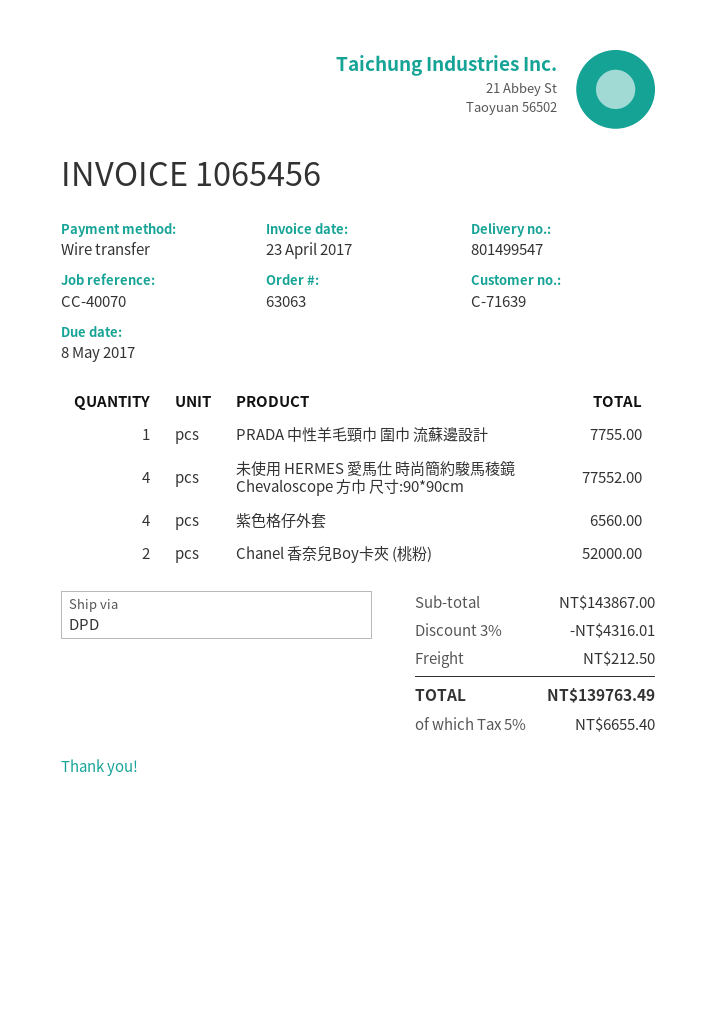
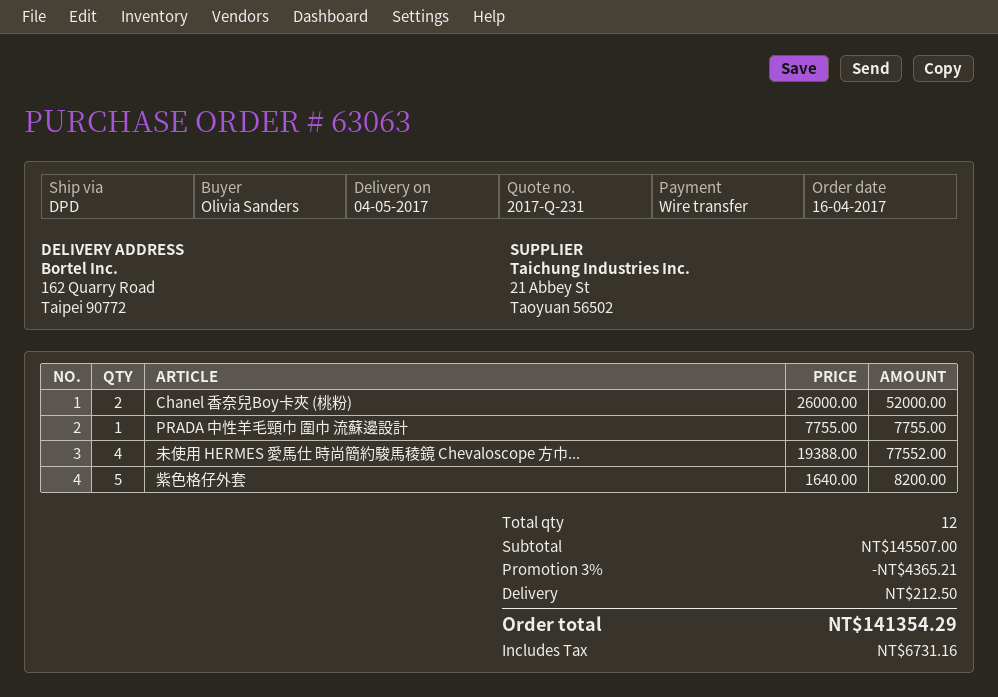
紫色格仔外套: 4 for 6560.00 -> 5 for 8200.00
subtotal: 143867.00 -> 145507.00
discount: 3% = 4316.01 -> 3% = 4365.21
tax: 6655.40 -> 6731.16
total: 139763.49 -> 141354.29

